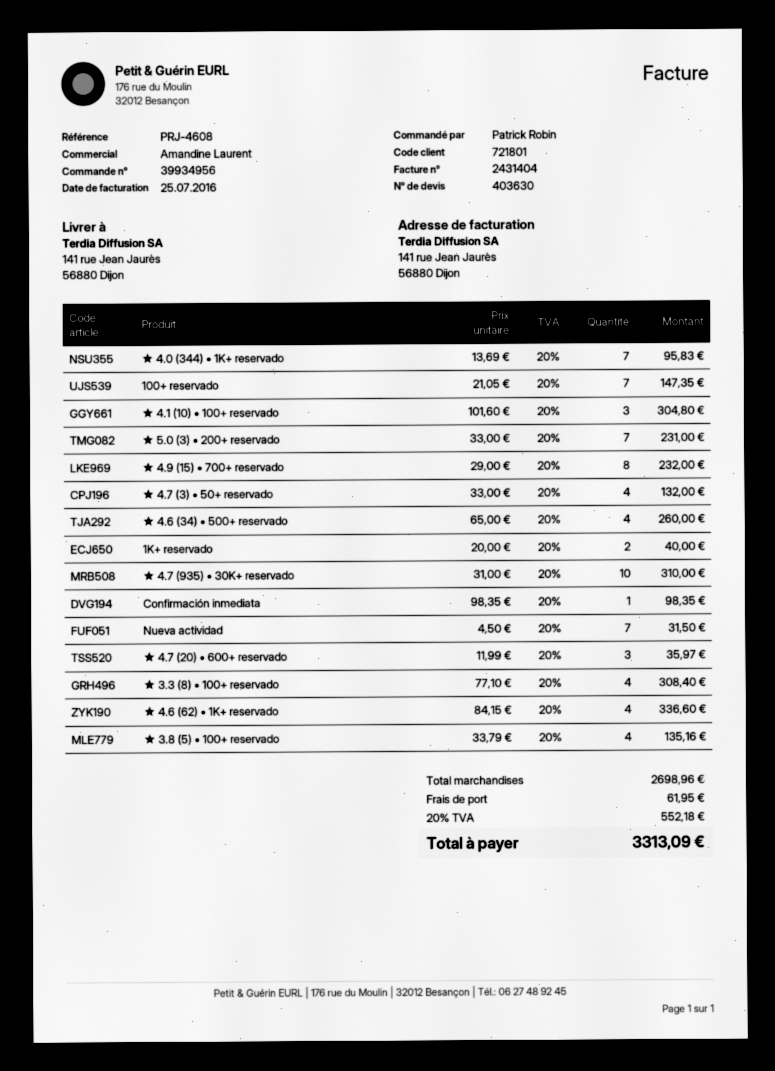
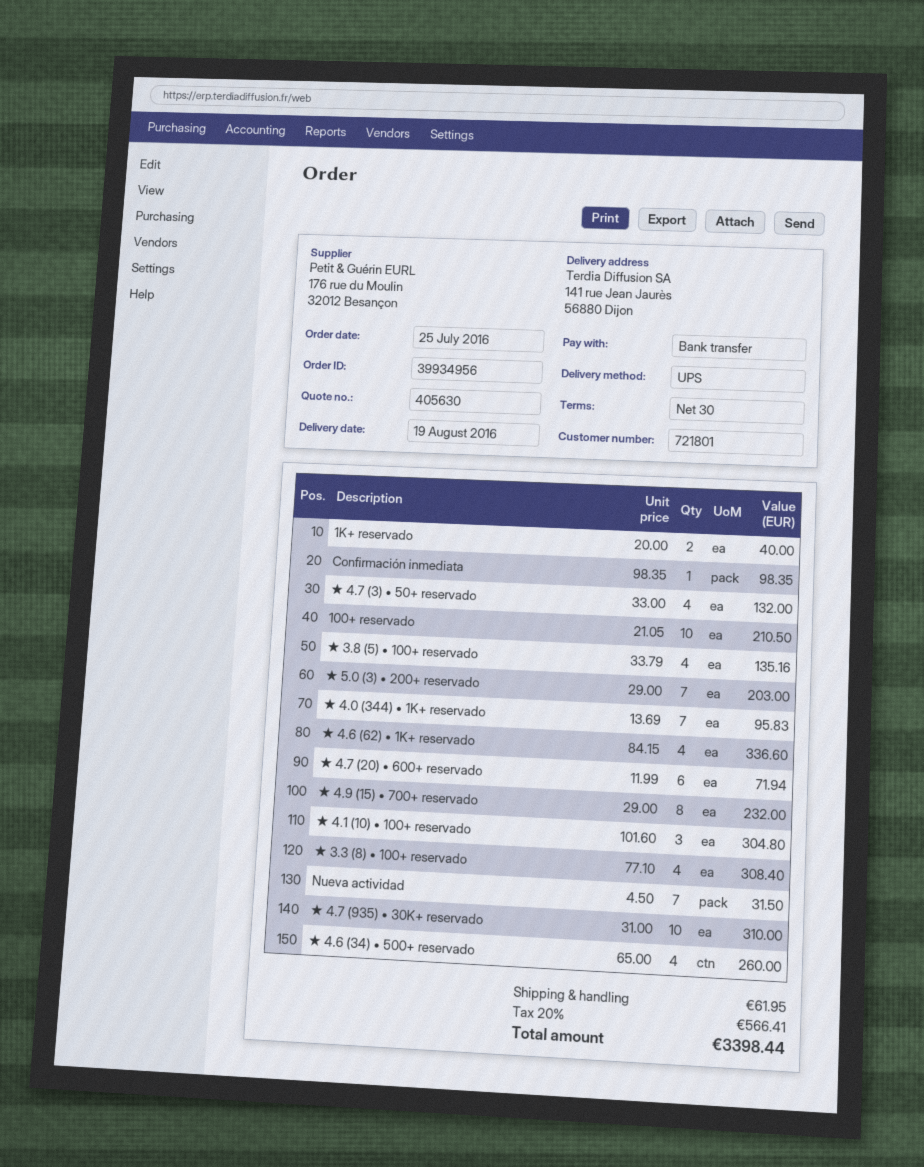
quote number: 403630 -> 405630
100+ reservado: 7 x 21.05 = 147.35 -> 10 x 21.05 = 210.50
★ 5.0 (3) • 200+ reservado: 7 x 33.00 = 231.00 -> 7 x 29.00 = 203.00
★ 4.7 (20) • 600+ reservado: 3 x 11.99 = 35.97 -> 6 x 11.99 = 71.94
tax: 20% = 552.18 -> 20% = 566.41
total: 3313.09 -> 3398.44

